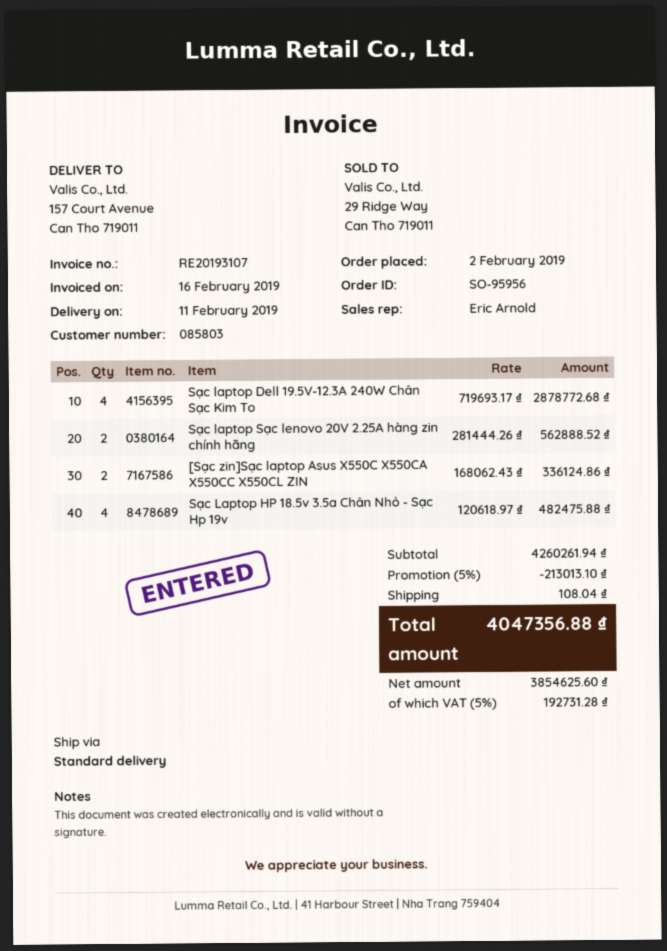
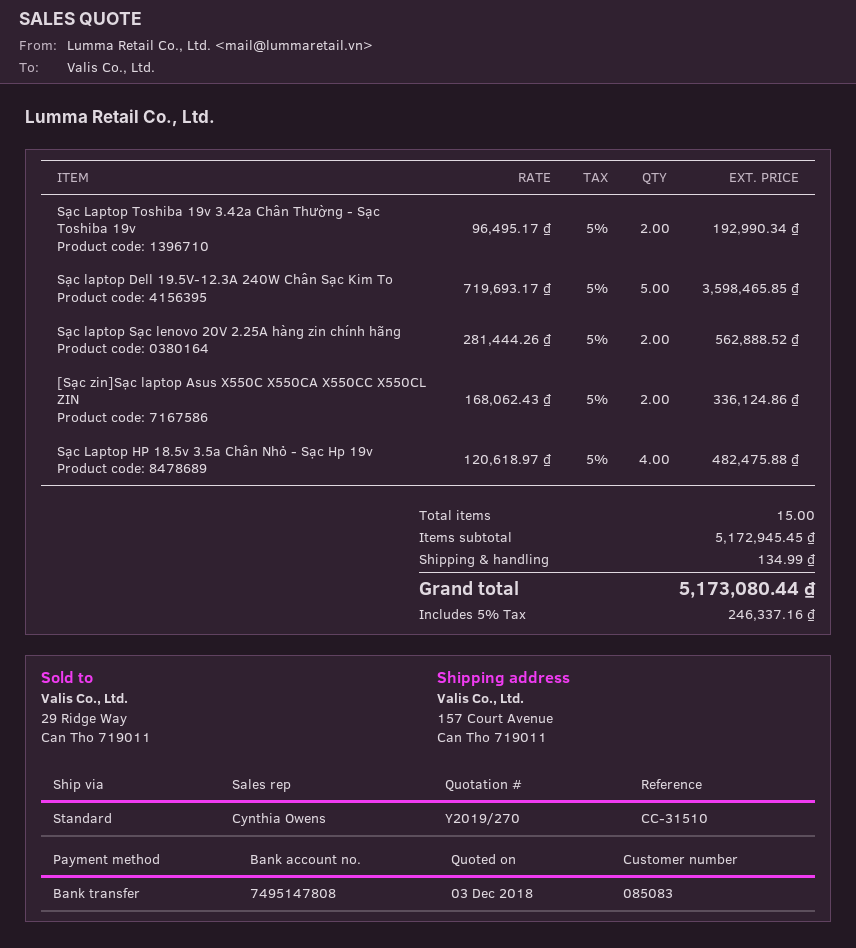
customer number: 085803 -> 085083
sales rep: Eric Arnold -> Cynthia Owens
Sạc laptop Dell 19.5V-12.3A 240W Chân Sạc Kim To: 4 x 719693.17 = 2878772.68 -> 5 x 719693.17 = 3598465.85
Sạc Laptop Toshiba 19v 3.42a Chân Thường - Sạc Toshiba 19v: none -> 2 x 96495.17 = 192990.34
subtotal: 4260261.94 -> 5172945.45
discount: 5% = 213013.10 -> none
shipping: 108.04 -> 134.99
tax: 5% = 192731.28 -> 5% = 246337.16
total: 4047356.88 -> 5173080.44

